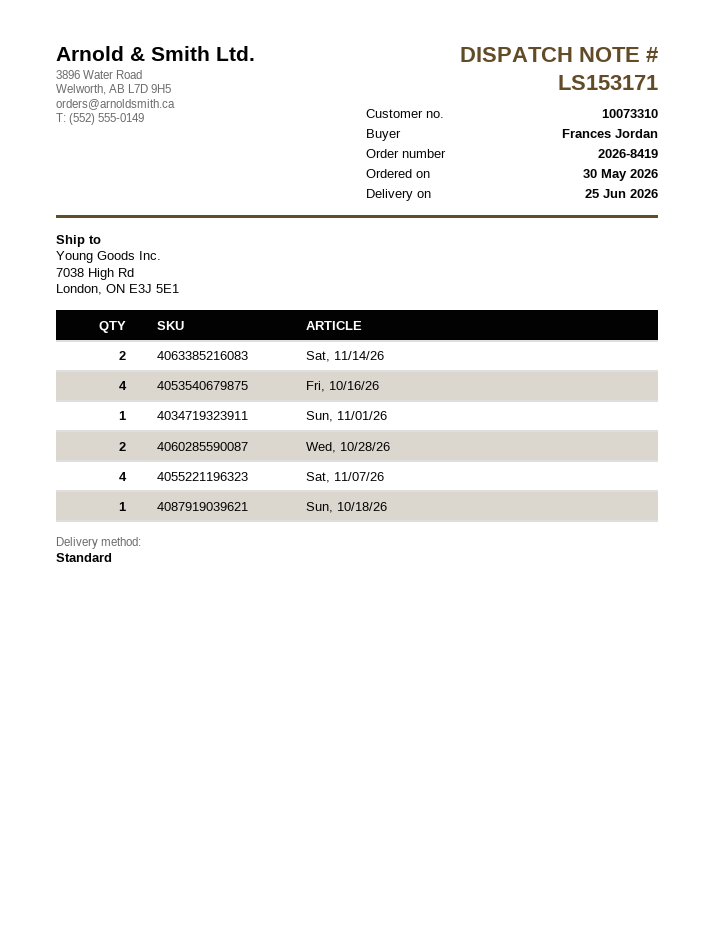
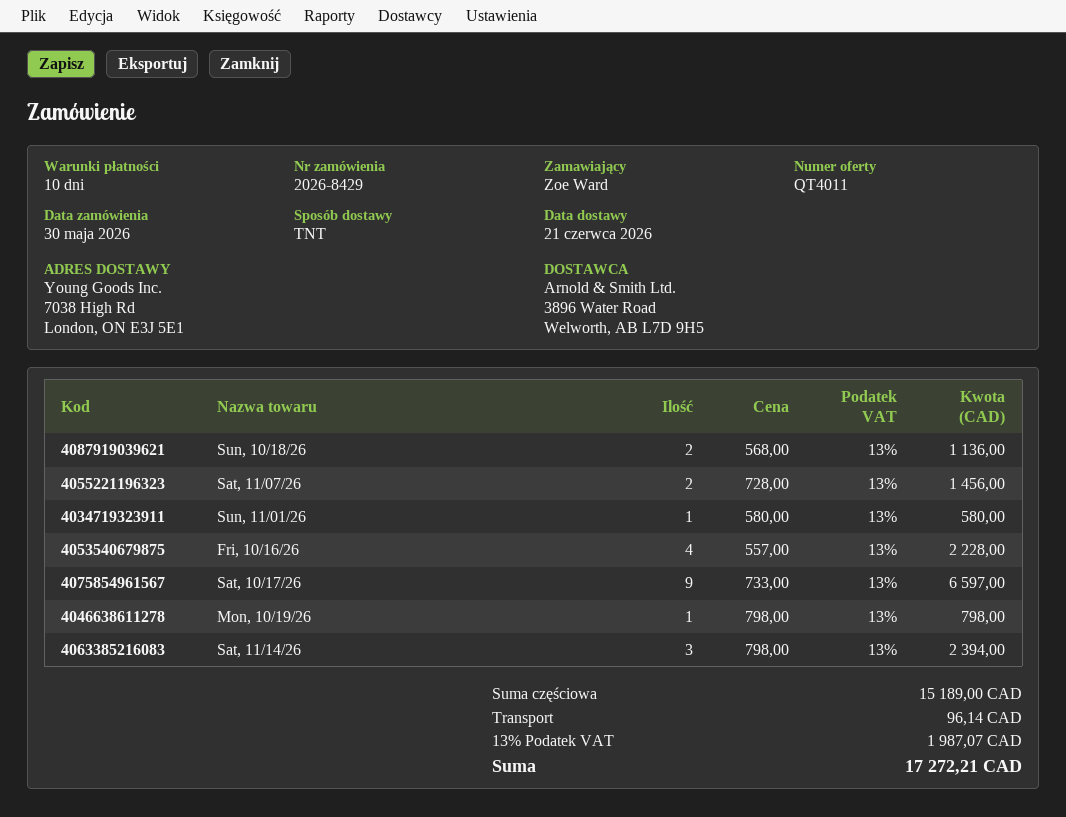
order number: 2026-8419 -> 2026-8429
delivery date: 2026-06-25 -> 2026-06-21
ordered by: Frances Jordan -> Zoe Ward
shipping method: standard -> TNT
Sat, 11/14/26: 2 -> 3
Wed, 10/28/26: 2 -> none
Sat, 11/07/26: 4 -> 2
Sun, 10/18/26: 1 -> 2
Sat, 10/17/26: none -> 9
Mon, 10/19/26: none -> 1

